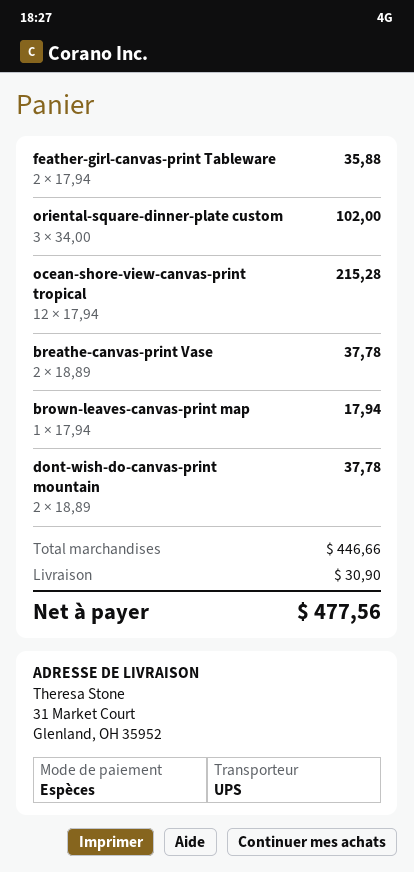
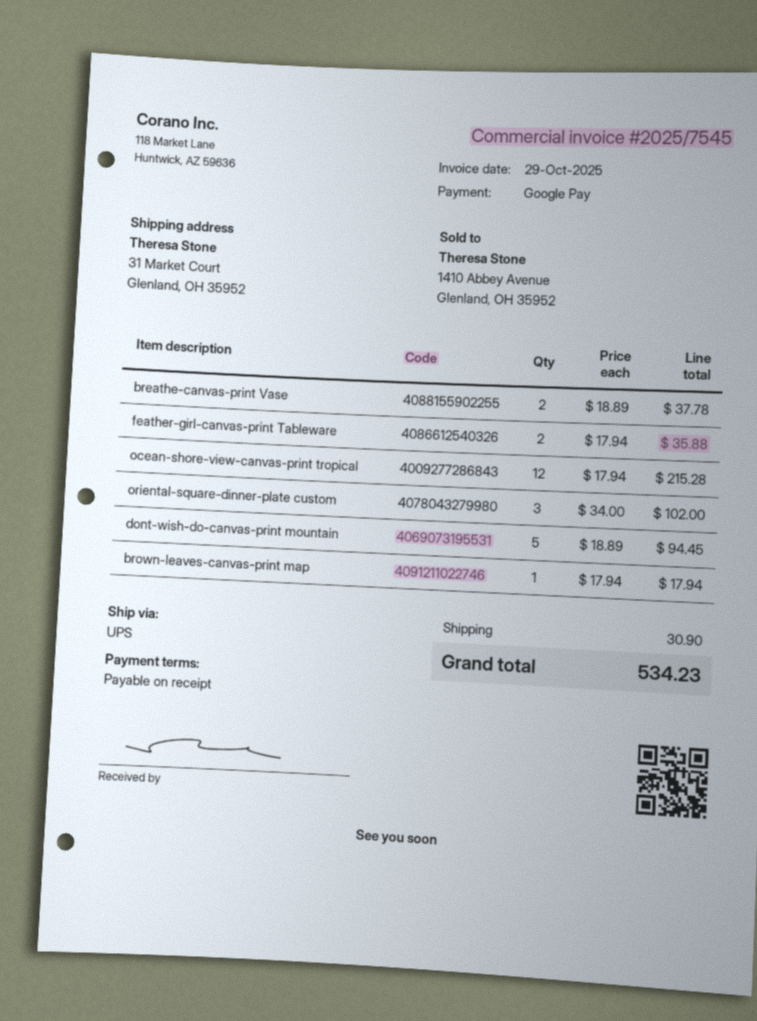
payment method: cash -> Google Pay
dont-wish-do-canvas-print mountain: 2 x 18.89 = 37.78 -> 5 x 18.89 = 94.45
total: 477.56 -> 534.23

